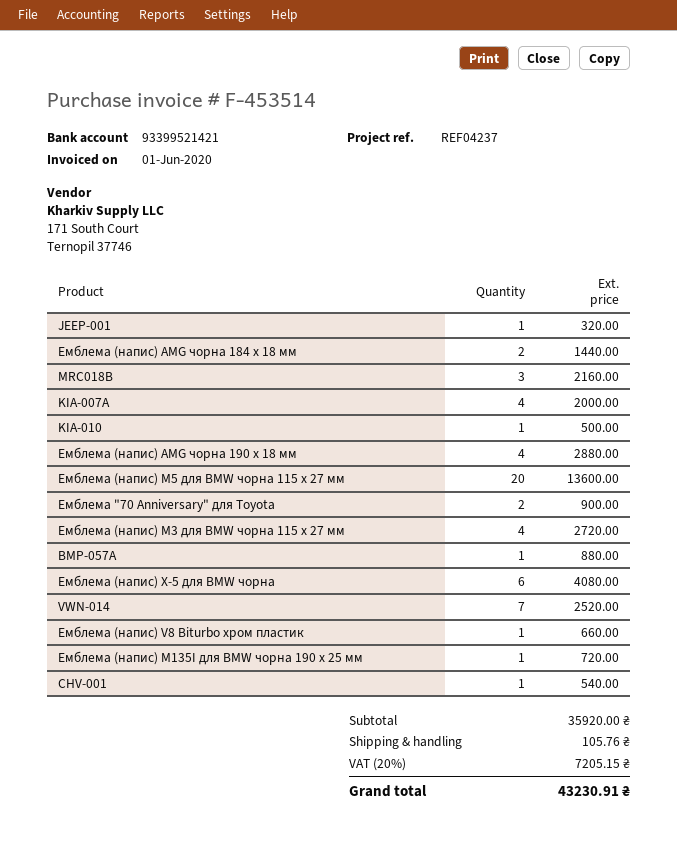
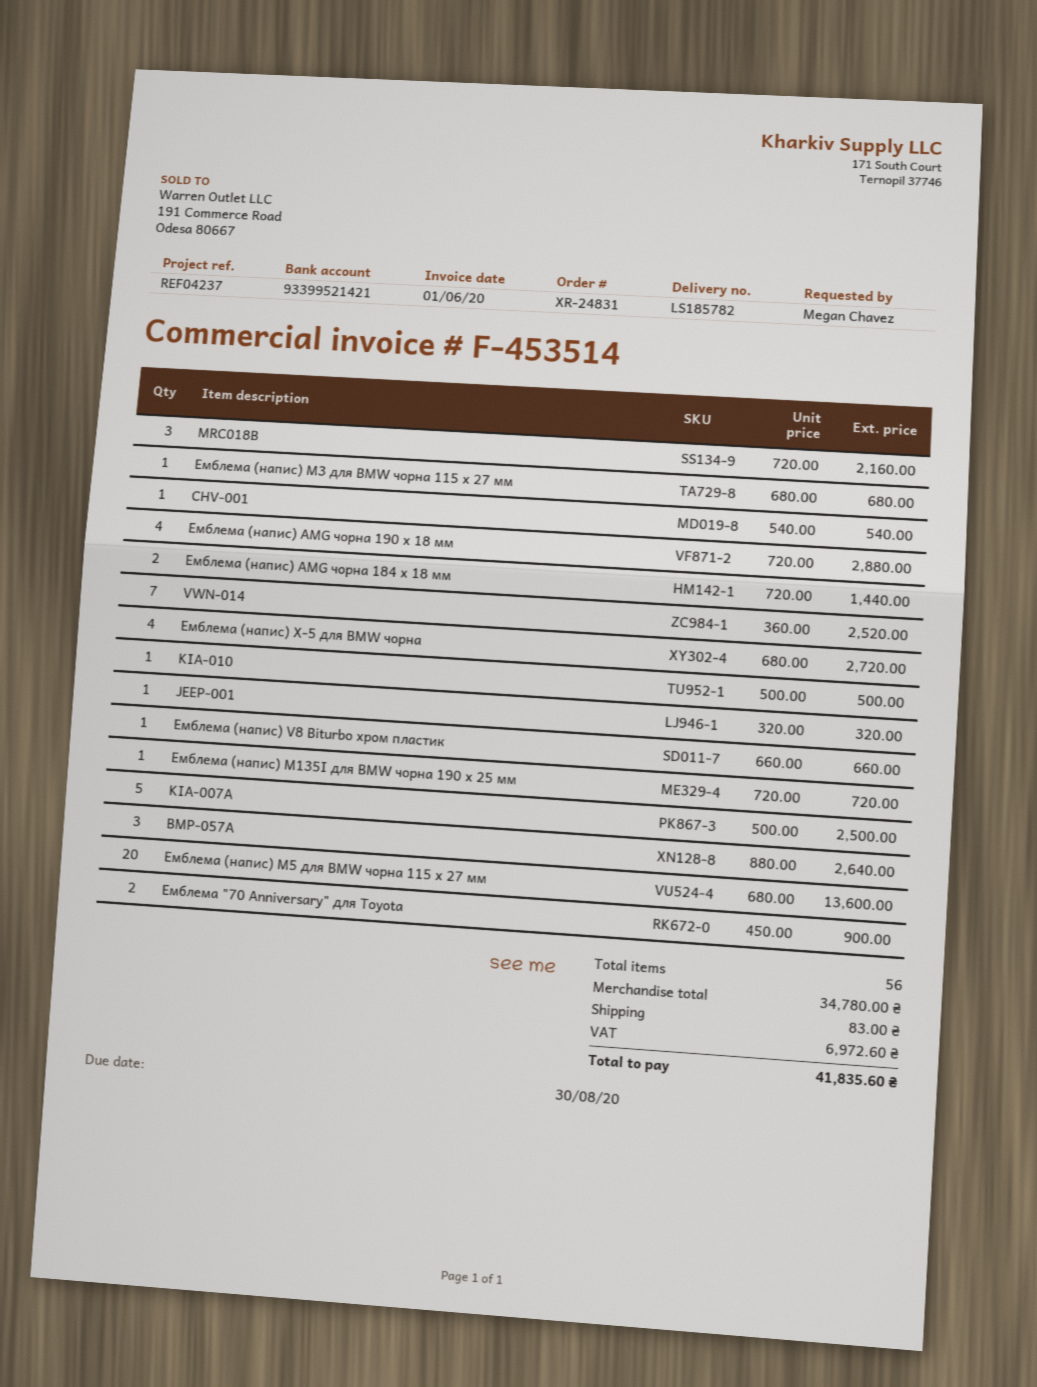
KIA-007A: 4 for 2000.00 -> 5 for 2500.00
Емблема (напис) M3 для BMW чорна 115 x 27 мм: 4 for 2720.00 -> 1 for 680.00
BMP-057A: 1 for 880.00 -> 3 for 2640.00
Емблема (напис) X-5 для BMW чорна: 6 for 4080.00 -> 4 for 2720.00
subtotal: 35920.00 -> 34780.00
shipping: 105.76 -> 83.00
tax: 7205.15 -> 6972.60
total: 43230.91 -> 41835.60

